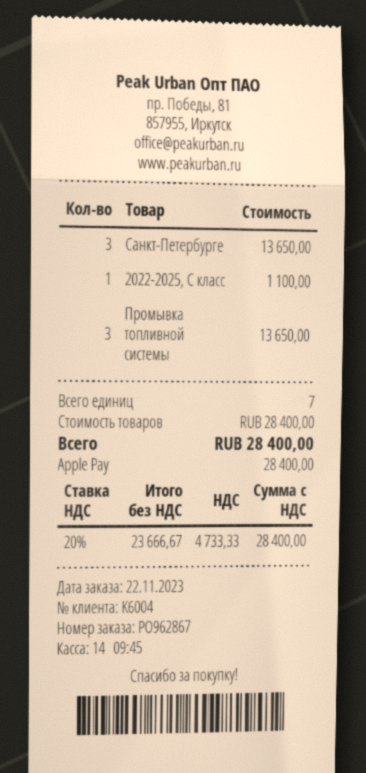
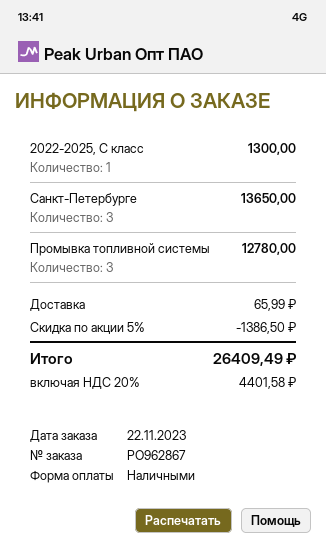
payment method: Apple Pay -> cash
2022-2025, C класс: 1 for 1100.00 -> 1 for 1300.00
Промывка топливной системы: 3 for 13650.00 -> 3 for 12780.00
discount: none -> 5% = 1386.50
shipping: none -> 65.99
tax: 20% = 4733.33 -> 20% = 4401.58
total: 28400.00 -> 26409.49

